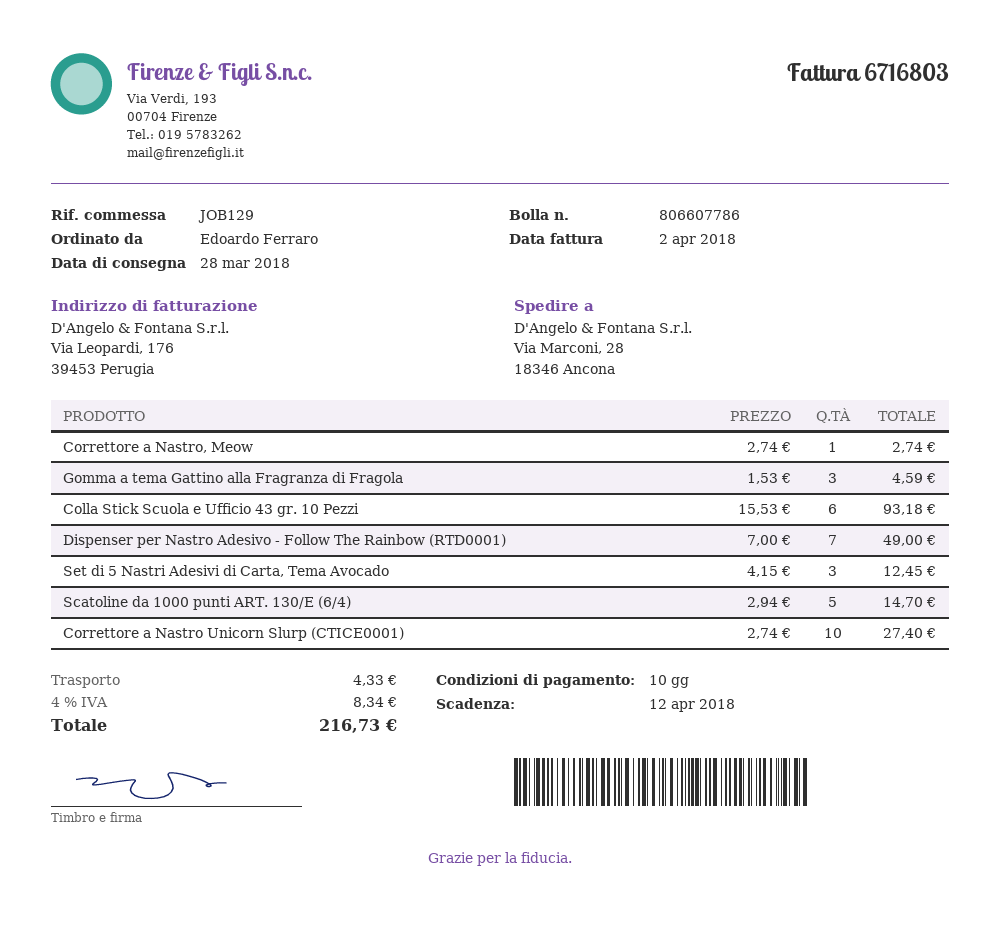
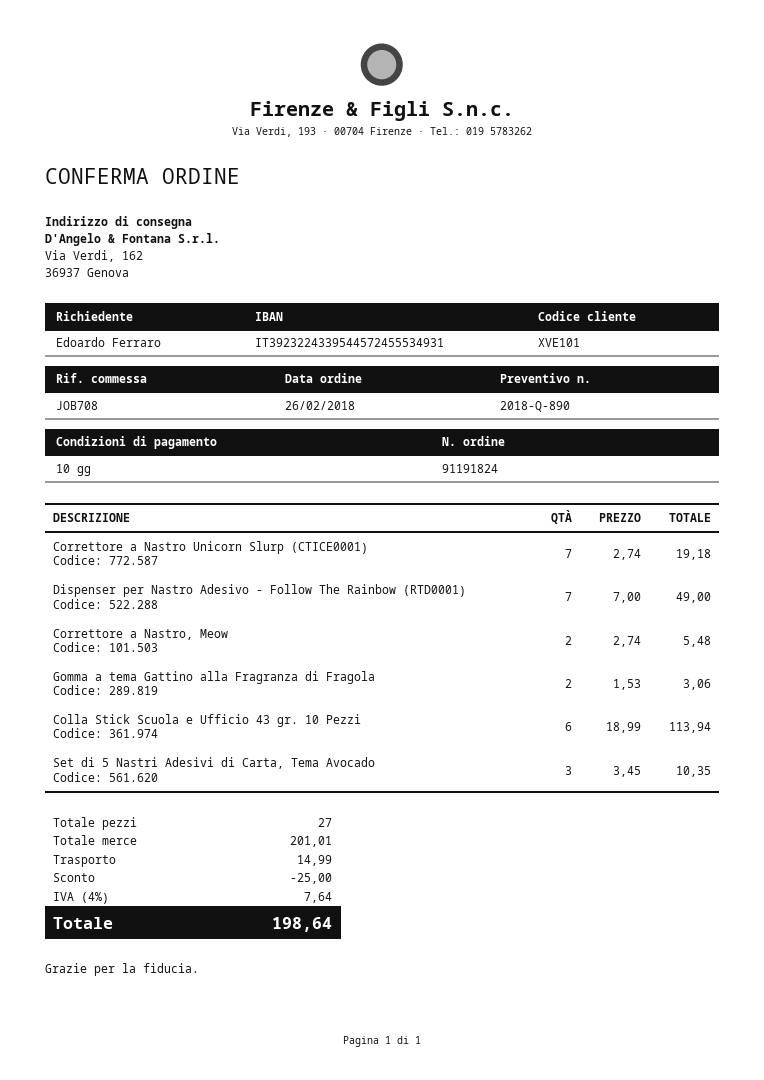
reference: JOB129 -> JOB708
ship to: Via Marconi, 28, 18346 Ancona -> Via Verdi, 162, 36937 Genova
Correttore a Nastro, Meow: 1 x 2.74 = 2.74 -> 2 x 2.74 = 5.48
Gomma a tema Gattino alla Fragranza di Fragola: 3 x 1.53 = 4.59 -> 2 x 1.53 = 3.06
Colla Stick Scuola e Ufficio 43 gr. 10 Pezzi: 6 x 15.53 = 93.18 -> 6 x 18.99 = 113.94
Set di 5 Nastri Adesivi di Carta, Tema Avocado: 3 x 4.15 = 12.45 -> 3 x 3.45 = 10.35
Scatoline da 1000 punti ART. 130/E (6/4): 5 x 2.94 = 14.70 -> none
Correttore a Nastro Unicorn Slurp (CTICE0001): 10 x 2.74 = 27.40 -> 7 x 2.74 = 19.18
discount: none -> 25.00
shipping: 4.33 -> 14.99
tax: 4% = 8.34 -> 4% = 7.64
total: 216.73 -> 198.64

